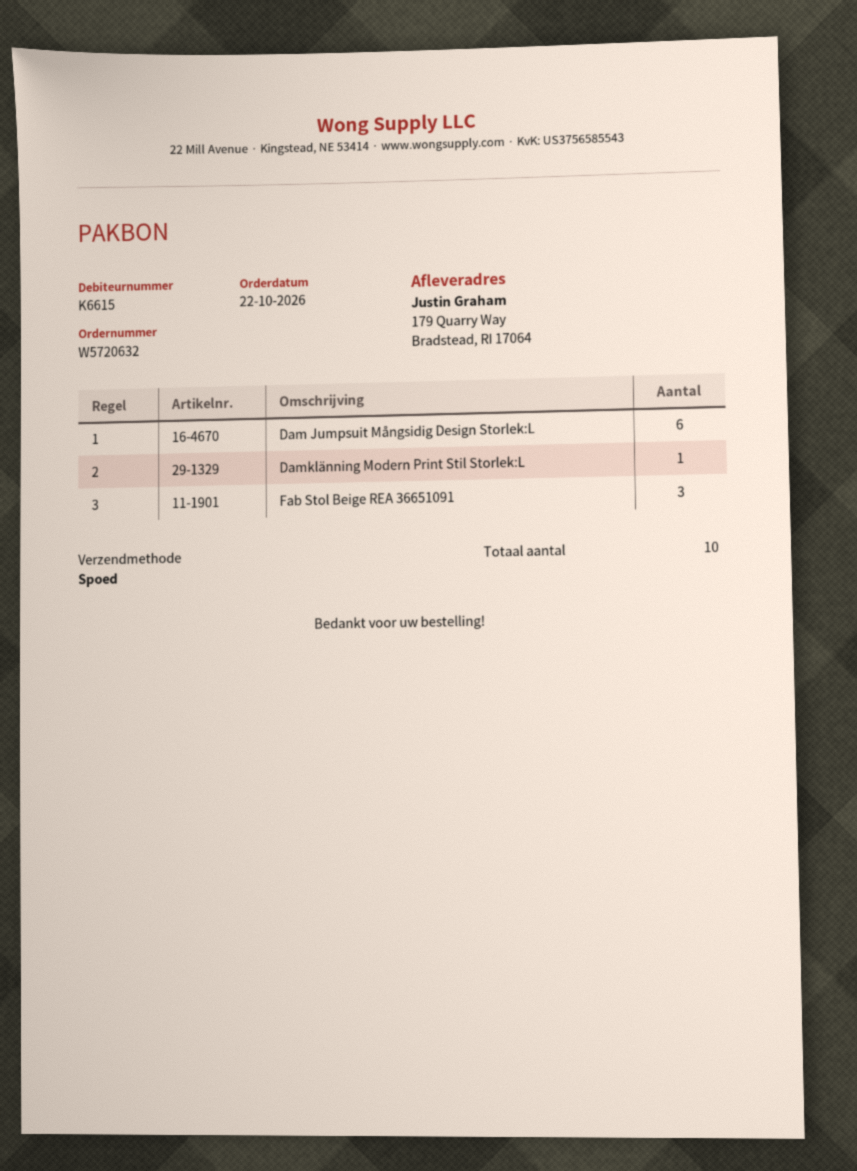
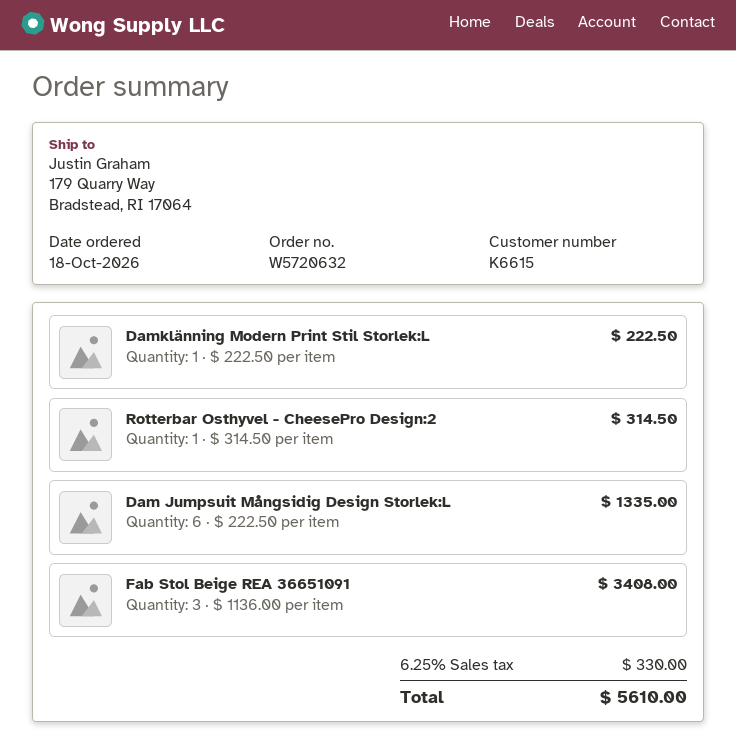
order date: 2026-10-22 -> 2026-10-18
Rotterbar Osthyvel - CheesePro Design:2: none -> 1

